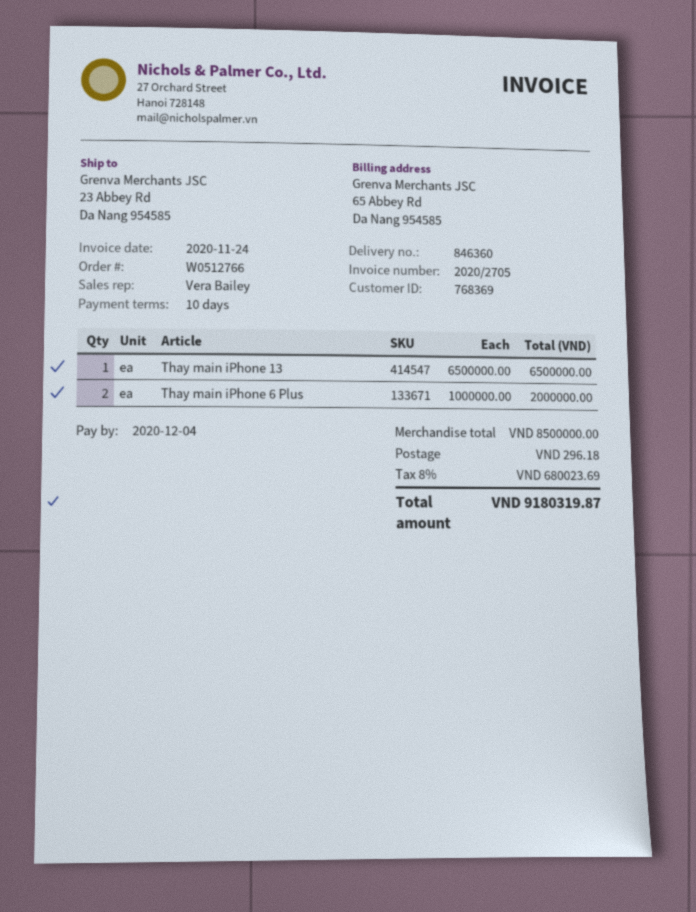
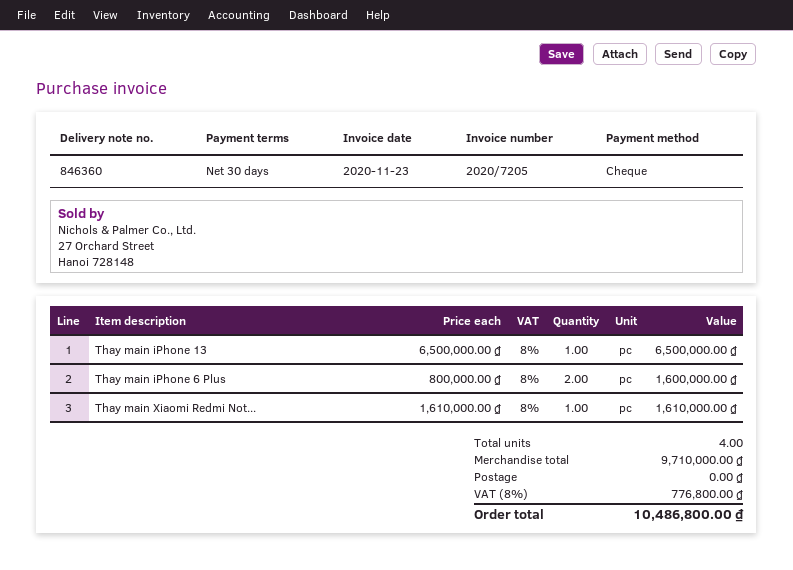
invoice number: 2020/2705 -> 2020/7205
invoice date: 2020-11-24 -> 2020-11-23
payment terms: 10 days -> 30 days
Thay main iPhone 6 Plus: 2 x 1000000.00 = 2000000.00 -> 2 x 800000.00 = 1600000.00
Thay main Xiaomi Redmi Not...: none -> 1 x 1610000.00 = 1610000.00
subtotal: 8500000.00 -> 9710000.00
shipping: 296.18 -> 0.00
tax: 8% = 680023.69 -> 8% = 776800.00
total: 9180319.87 -> 10486800.00

